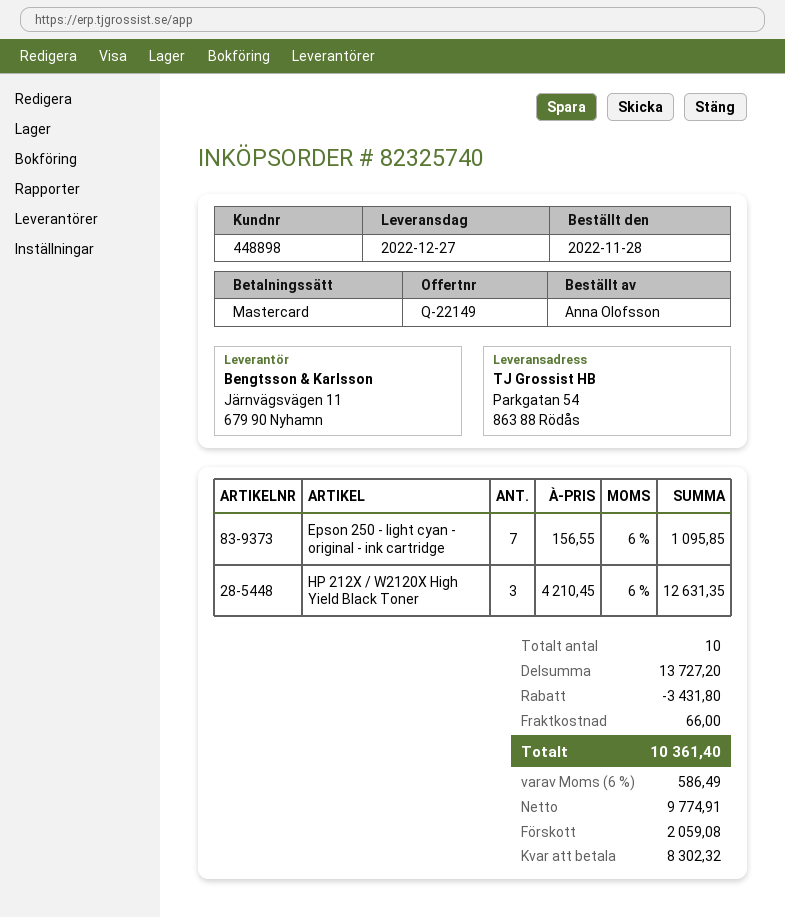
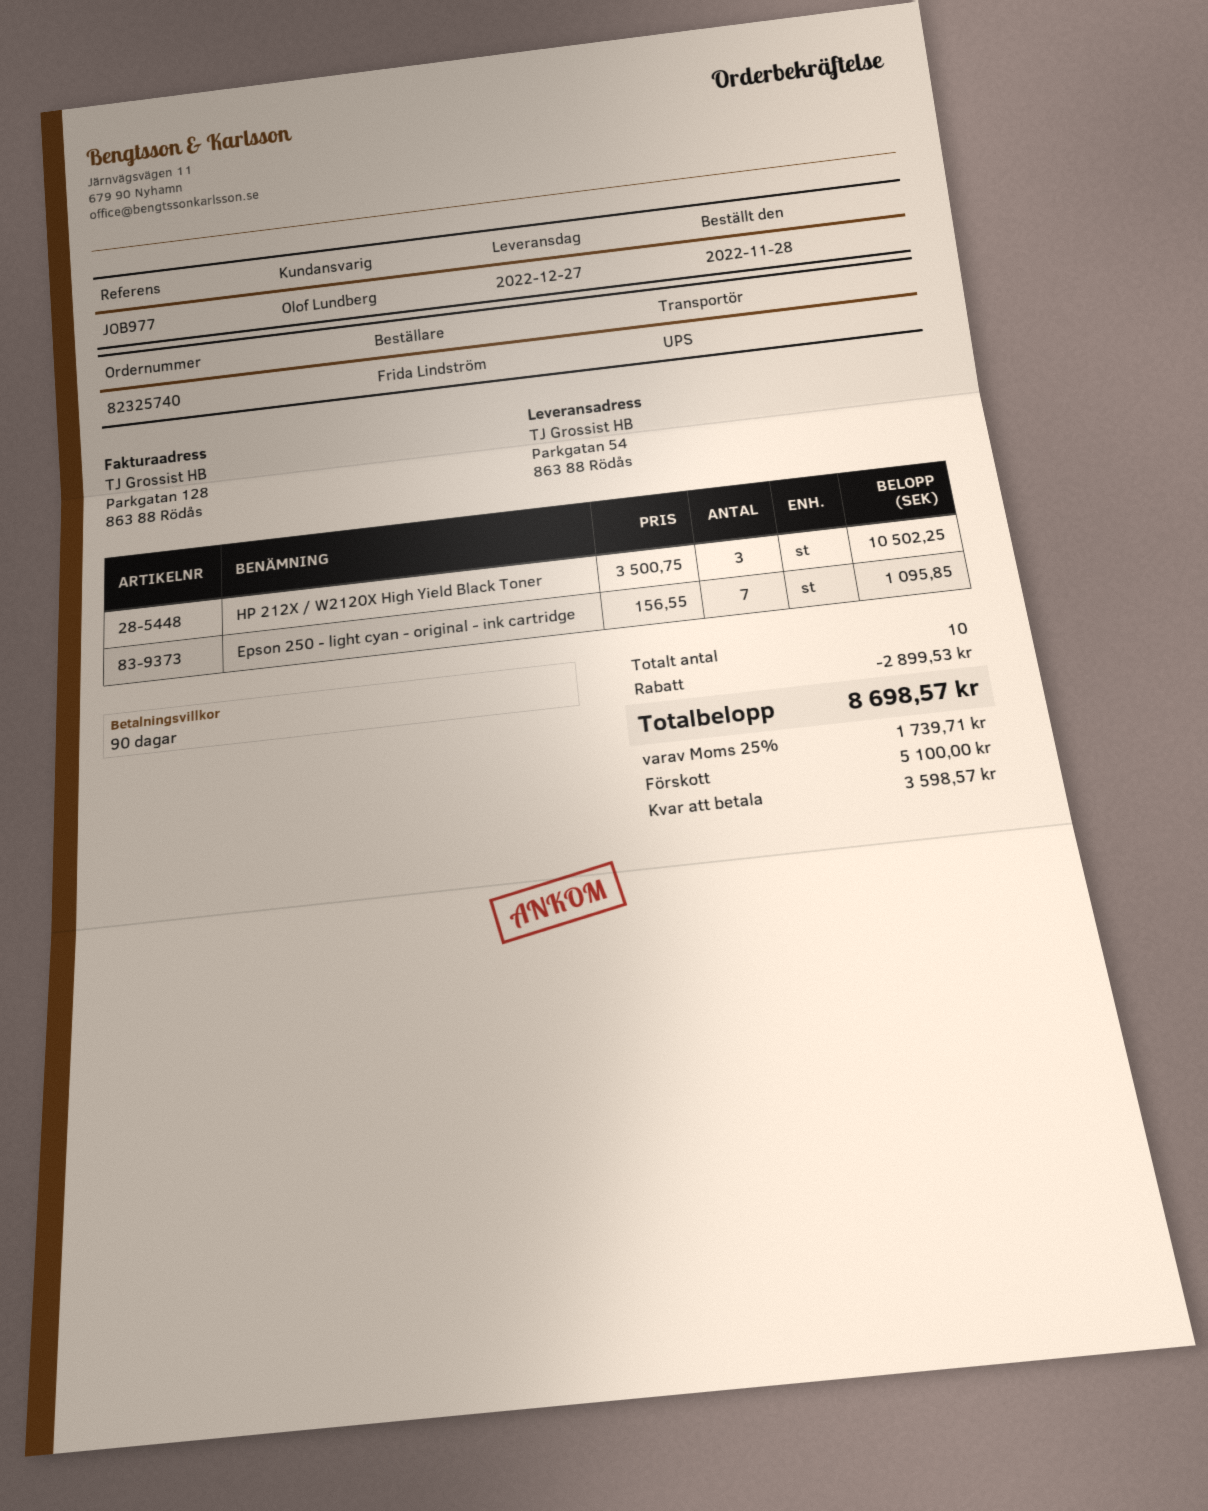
ordered by: Anna Olofsson -> Frida Lindström
HP 212X / W2120X High Yield Black Toner: 3 x 4210.45 = 12631.35 -> 3 x 3500.75 = 10502.25
discount: 3431.80 -> 2899.53
shipping: 66.00 -> none
tax: 6% = 586.49 -> 25% = 1739.71
total: 10361.40 -> 8698.57
deposit: 2059.08 -> 5100.00
balance: 8302.32 -> 3598.57

